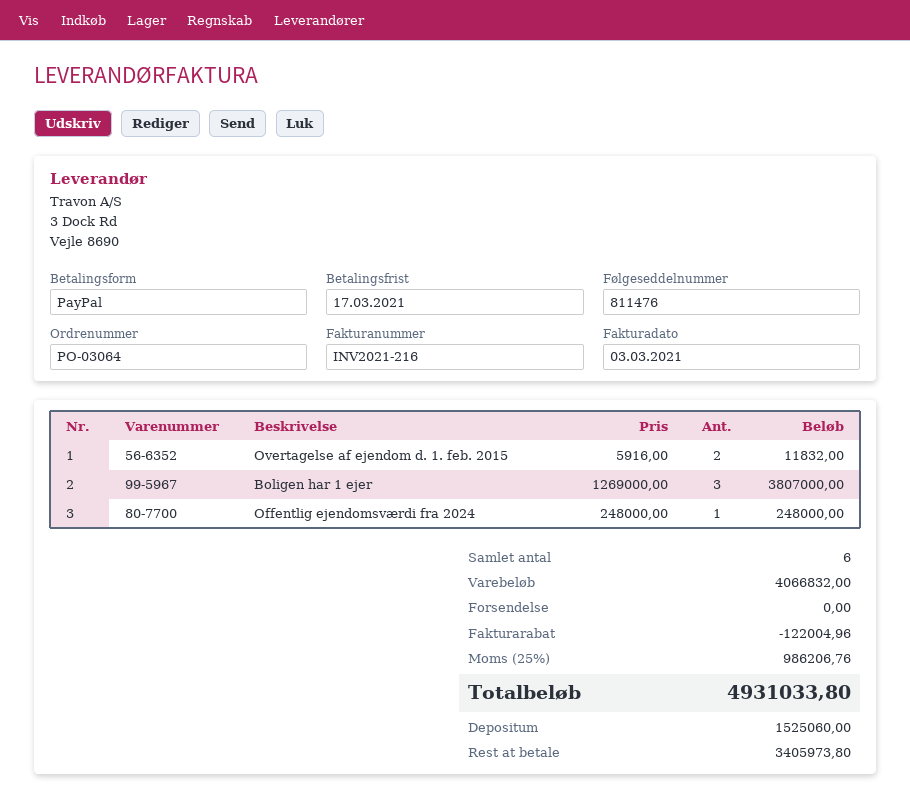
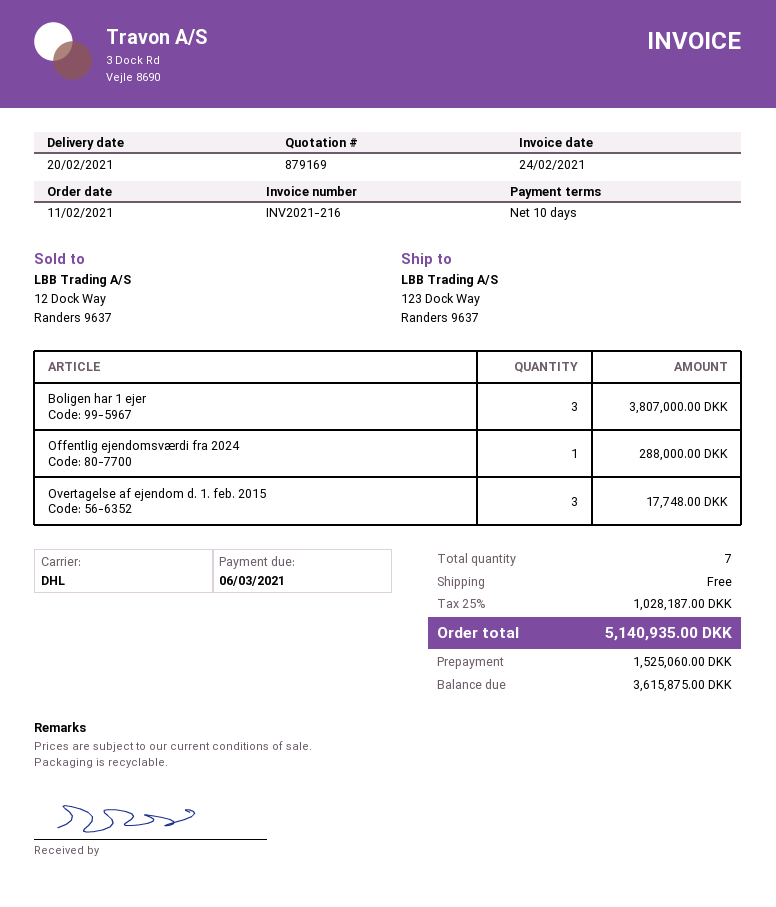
invoice date: 2021-03-03 -> 2021-02-24
due date: 2021-03-17 -> 2021-03-06
Overtagelse af ejendom d. 1. feb. 2015: 2 for 11832.00 -> 3 for 17748.00
Offentlig ejendomsværdi fra 2024: 1 for 248000.00 -> 1 for 288000.00
total quantity: 6 -> 7
discount: 122004.96 -> none
tax: 25% = 986206.76 -> 25% = 1028187.00
total: 4931033.80 -> 5140935.00
balance: 3405973.80 -> 3615875.00

